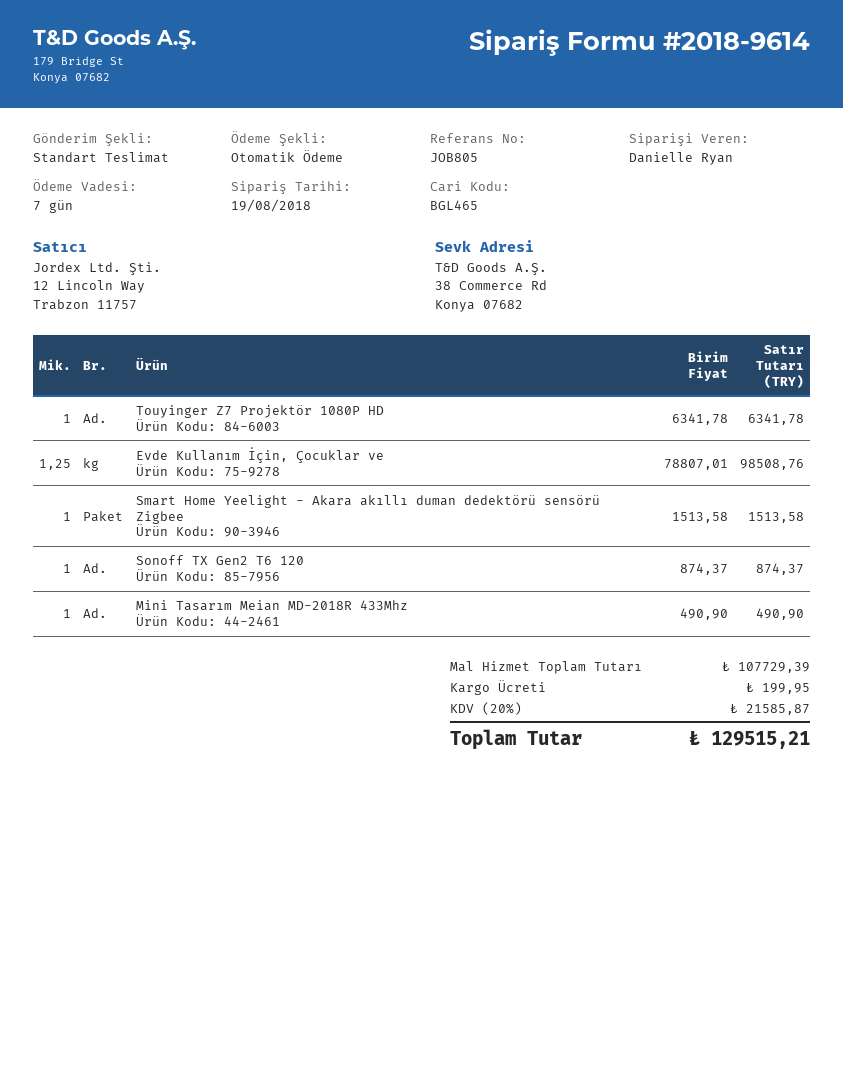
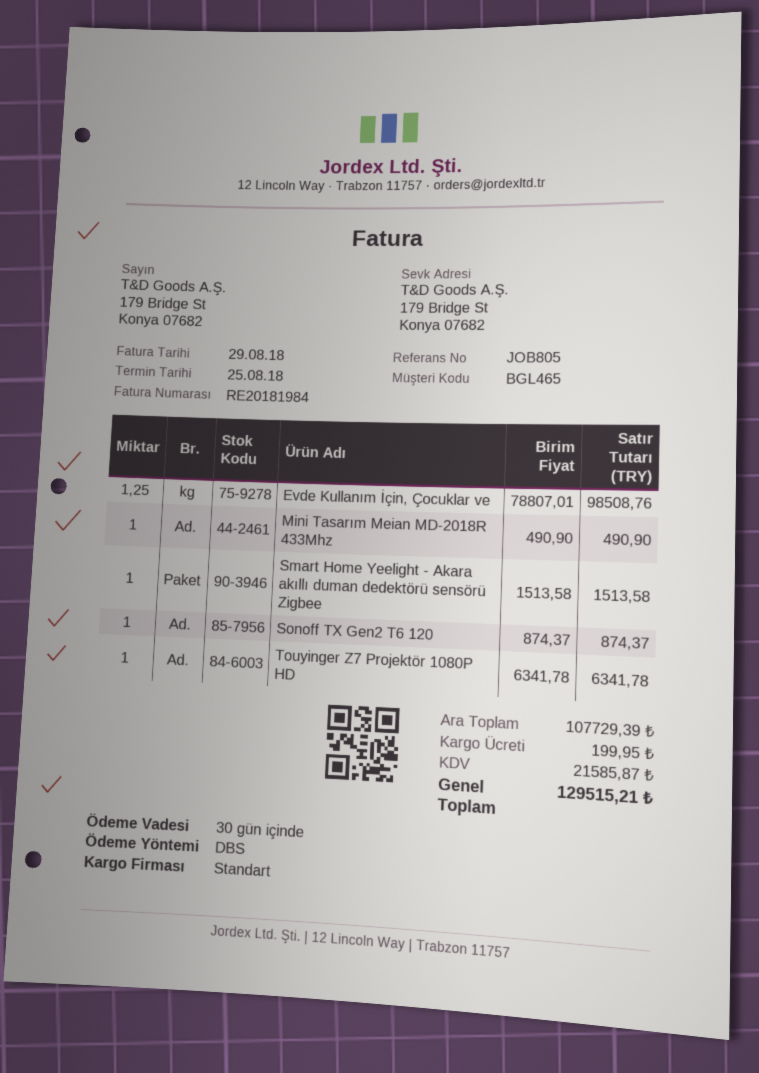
payment terms: 7 days -> 30 days
ship to: 38 Commerce Rd, Konya 07682 -> 179 Bridge St, Konya 07682

